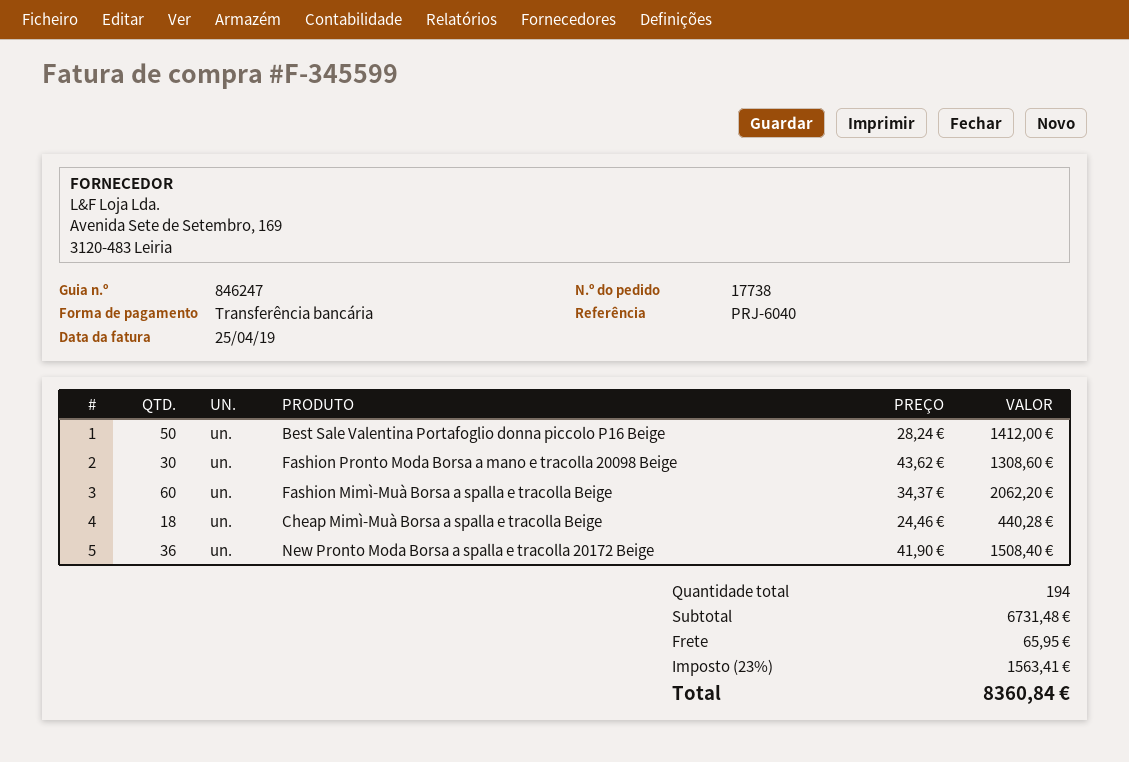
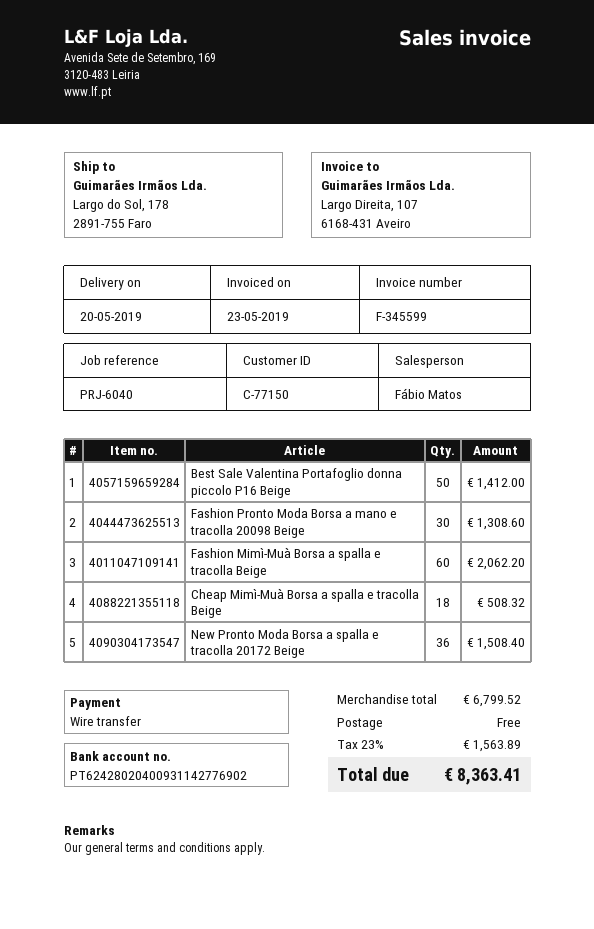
invoice date: 2019-04-25 -> 2019-05-23
Cheap Mimì-Muà Borsa a spalla e tracolla Beige: 18 for 440.28 -> 18 for 508.32
subtotal: 6731.48 -> 6799.52
shipping: 65.95 -> 0.00
tax: 23% = 1563.41 -> 23% = 1563.89
total: 8360.84 -> 8363.41

